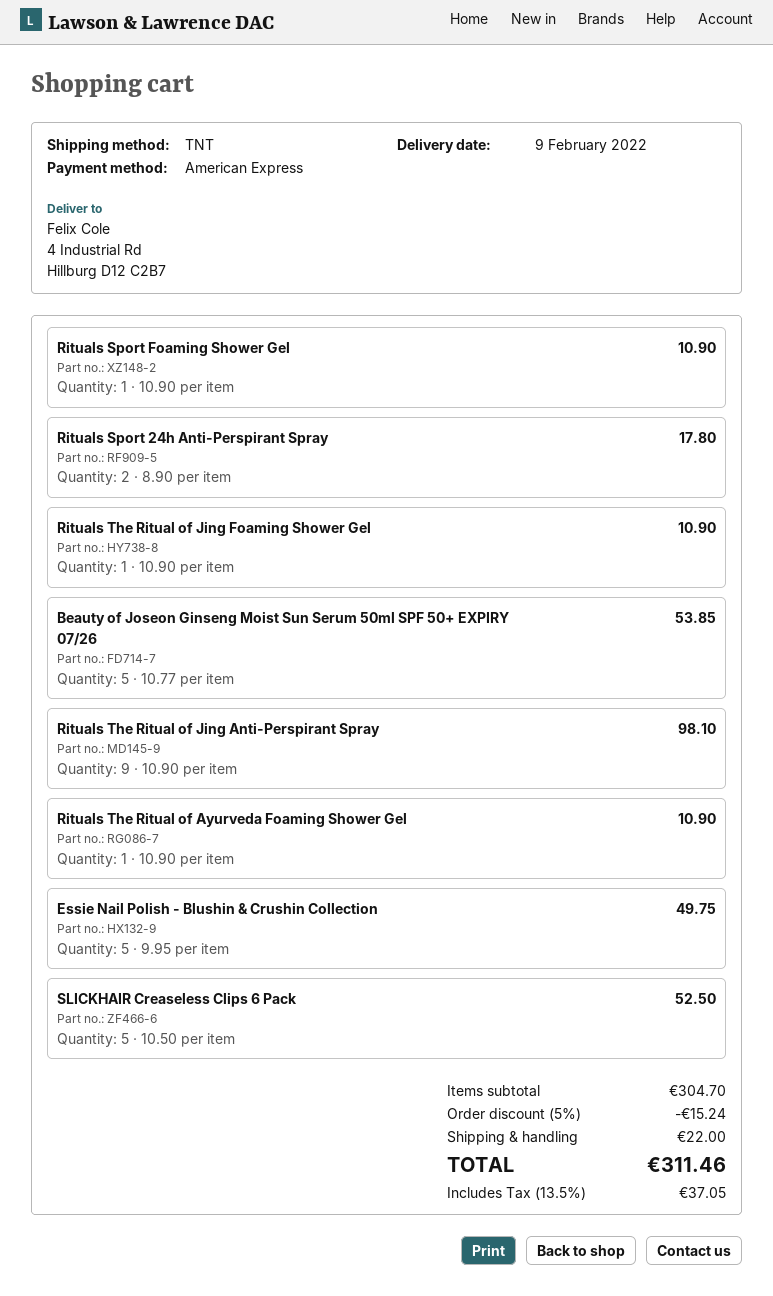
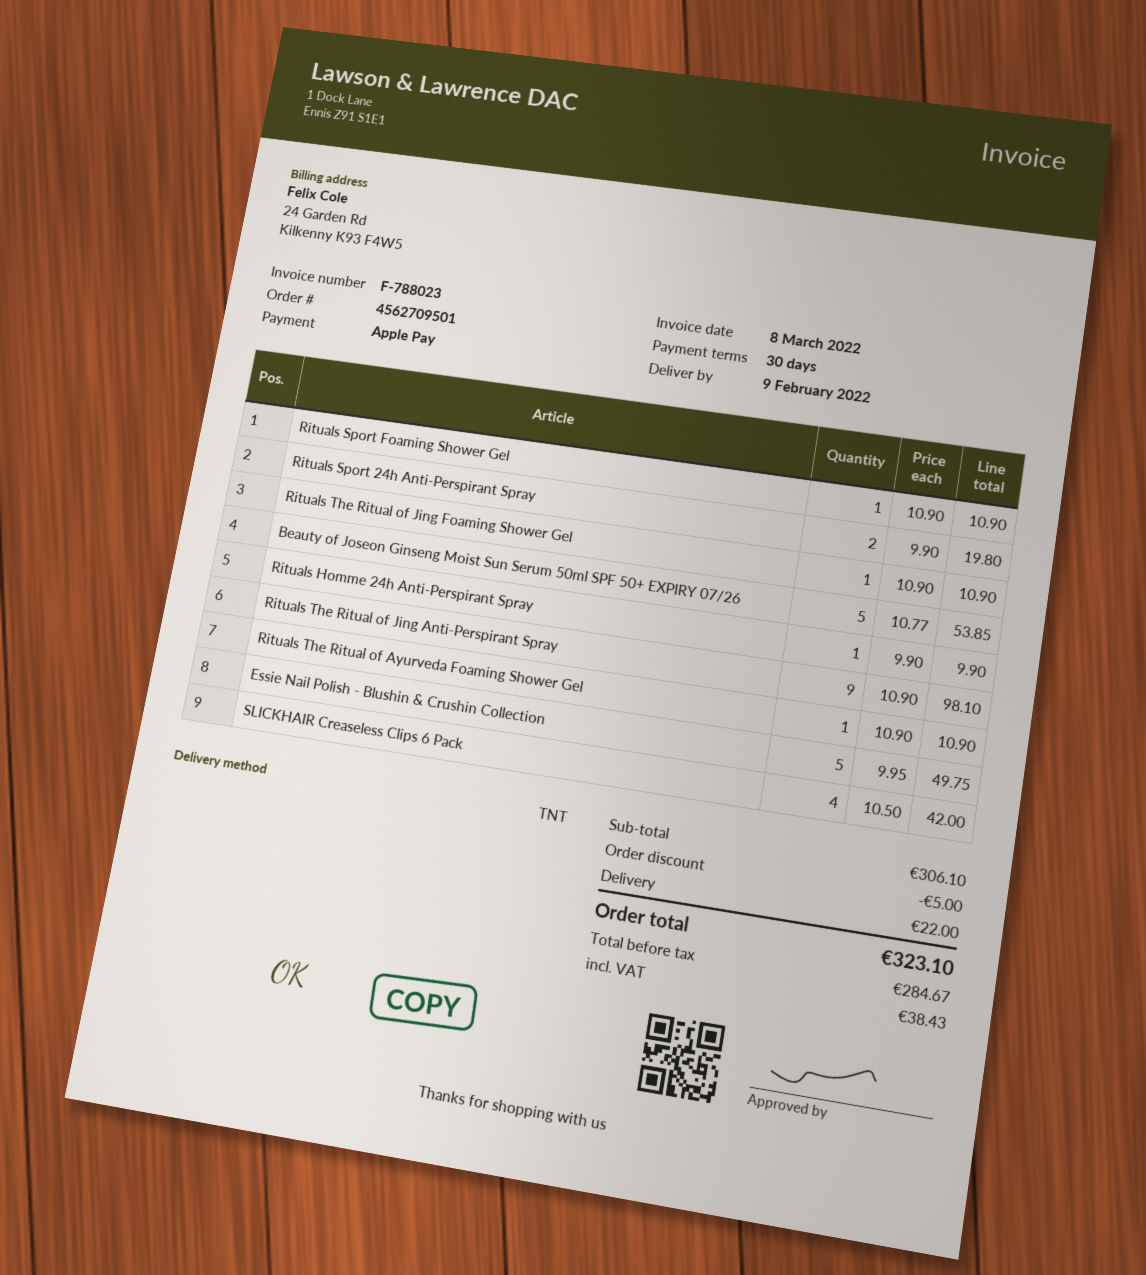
payment method: American Express -> Apple Pay
Rituals Sport 24h Anti-Perspirant Spray: 2 x 8.90 = 17.80 -> 2 x 9.90 = 19.80
SLICKHAIR Creaseless Clips 6 Pack: 5 x 10.50 = 52.50 -> 4 x 10.50 = 42.00
Rituals Homme 24h Anti-Perspirant Spray: none -> 1 x 9.90 = 9.90
subtotal: 304.70 -> 306.10
discount: 15.24 -> 5.00
tax: 37.05 -> 38.43
total: 311.46 -> 323.10

